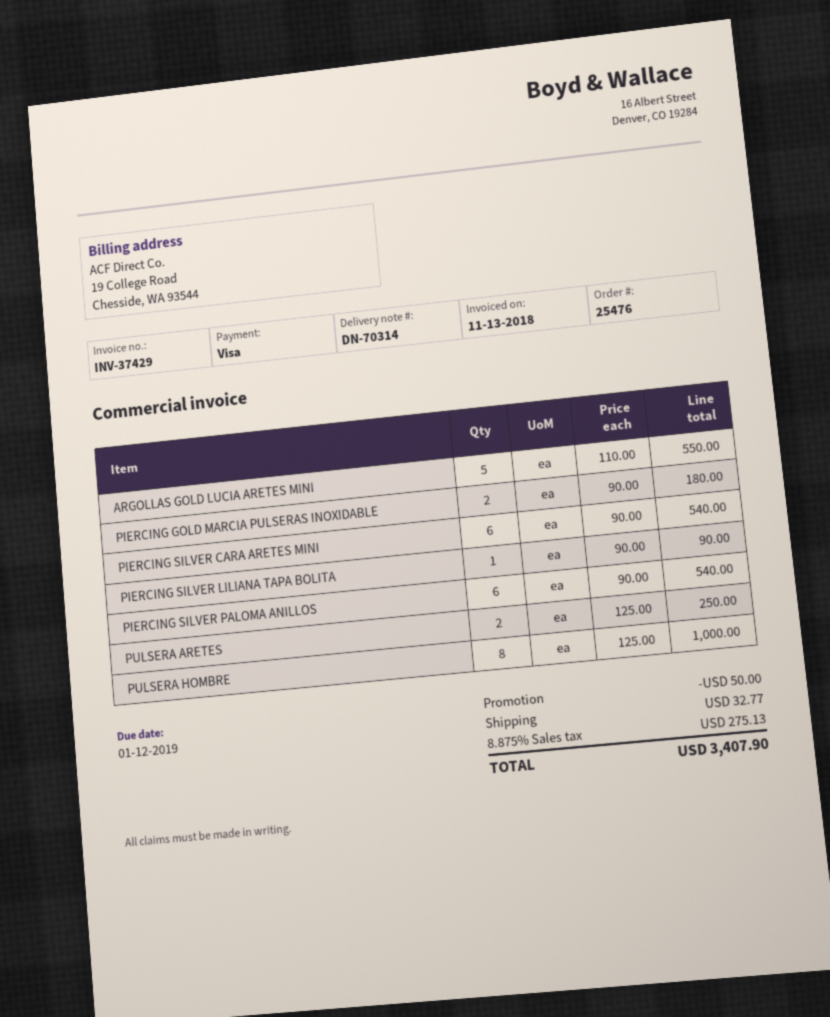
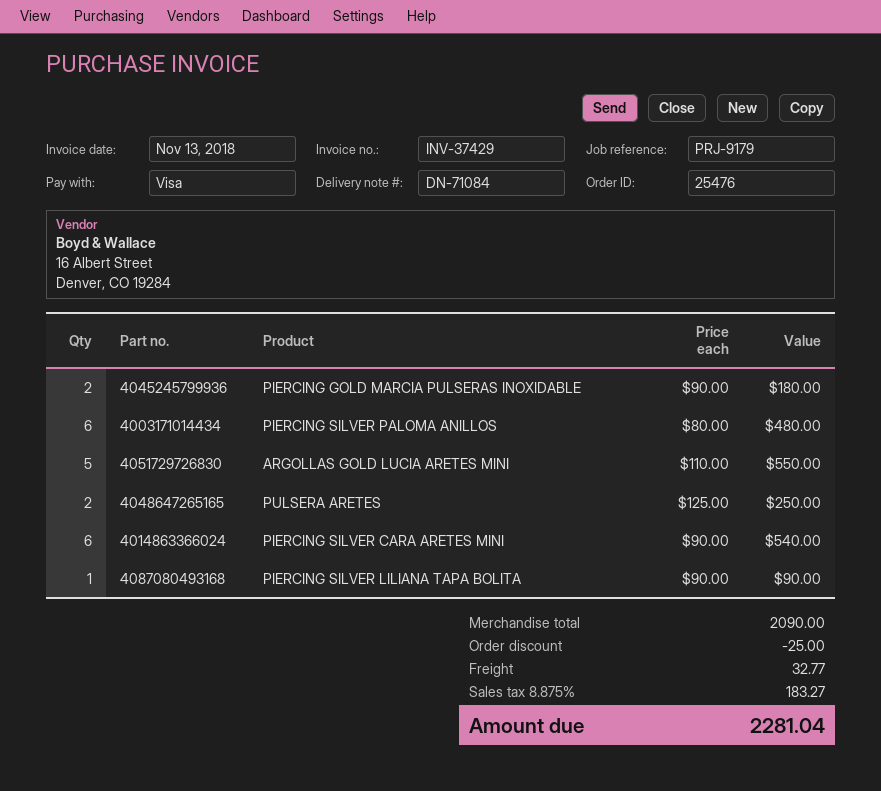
delivery note number: DN-70314 -> DN-71084
PIERCING SILVER PALOMA ANILLOS: 6 x 90.00 = 540.00 -> 6 x 80.00 = 480.00
PULSERA HOMBRE: 8 x 125.00 = 1000.00 -> none
discount: 50.00 -> 25.00
tax: 8.875% = 275.13 -> 8.875% = 183.27
total: 3407.90 -> 2281.04

